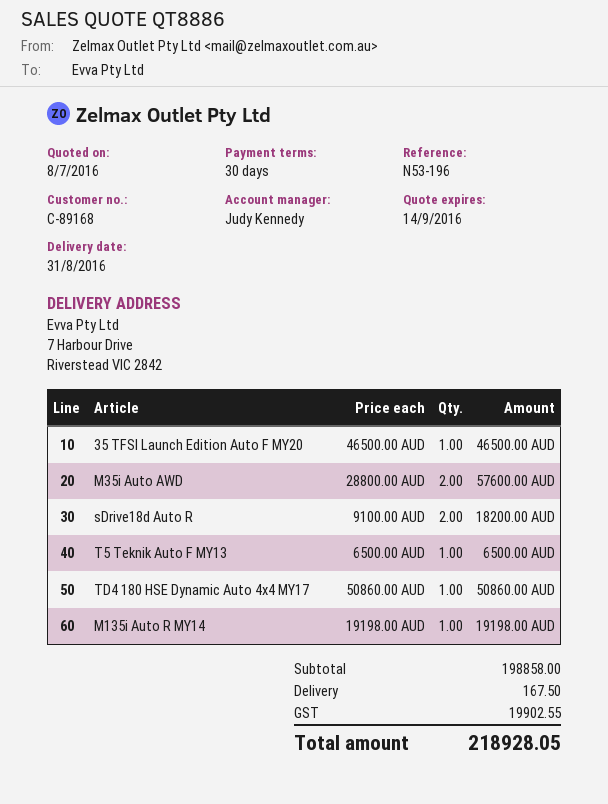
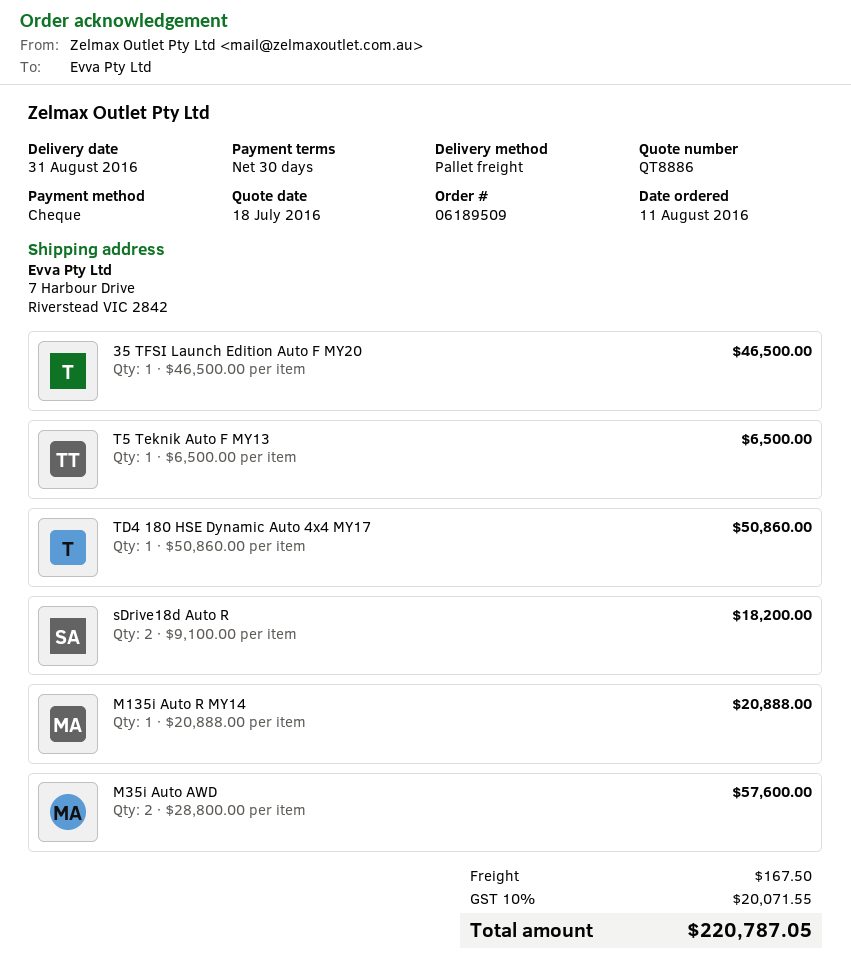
quote date: 2016-07-08 -> 2016-07-18
M135i Auto R MY14: 1 x 19198.00 = 19198.00 -> 1 x 20888.00 = 20888.00
tax: 19902.55 -> 20071.55
total: 218928.05 -> 220787.05

